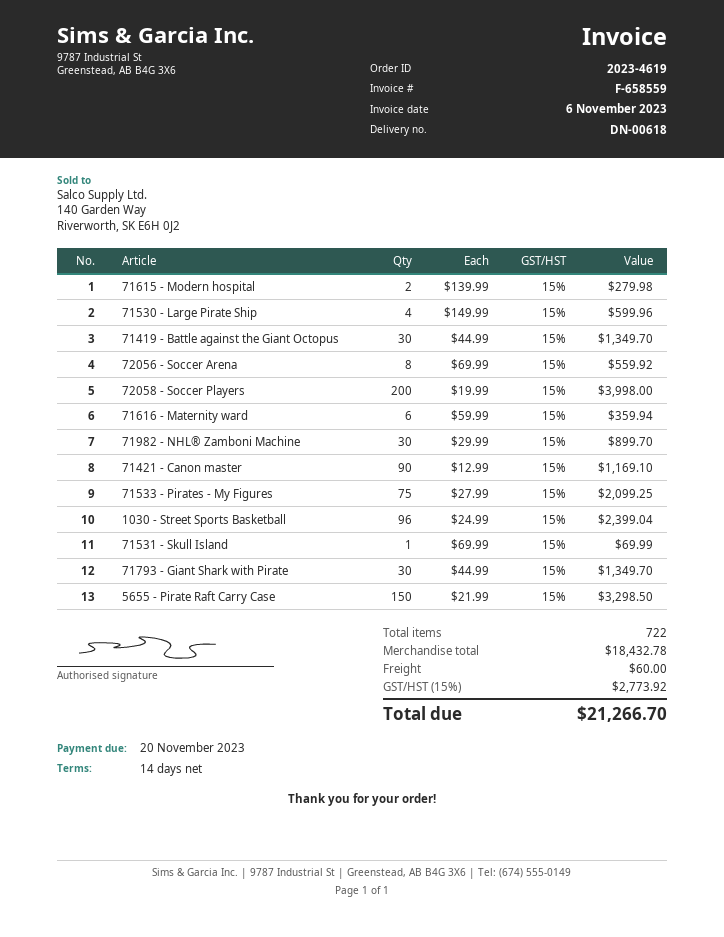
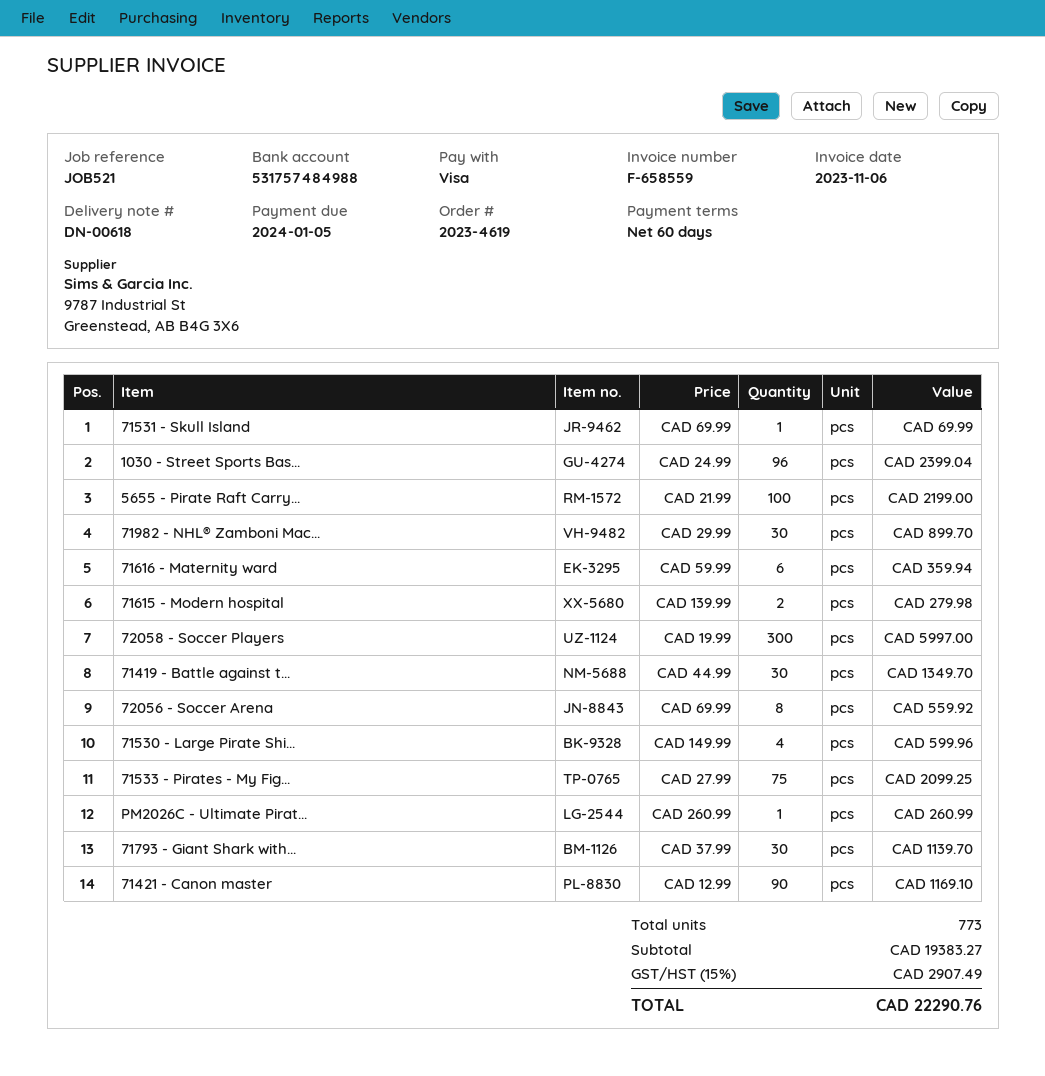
payment terms: 14 days -> 60 days
due date: 2023-11-20 -> 2024-01-05
72058 - Soccer Players: 200 x 19.99 = 3998.00 -> 300 x 19.99 = 5997.00
71793 - Giant Shark with Pirate: 30 x 44.99 = 1349.70 -> 30 x 37.99 = 1139.70
5655 - Pirate Raft Carry Case: 150 x 21.99 = 3298.50 -> 100 x 21.99 = 2199.00
PM2026C - Ultimate Pirat...: none -> 1 x 260.99 = 260.99
total quantity: 722 -> 773
subtotal: 18432.78 -> 19383.27
shipping: 60.00 -> none
tax: 15% = 2773.92 -> 15% = 2907.49
total: 21266.70 -> 22290.76

